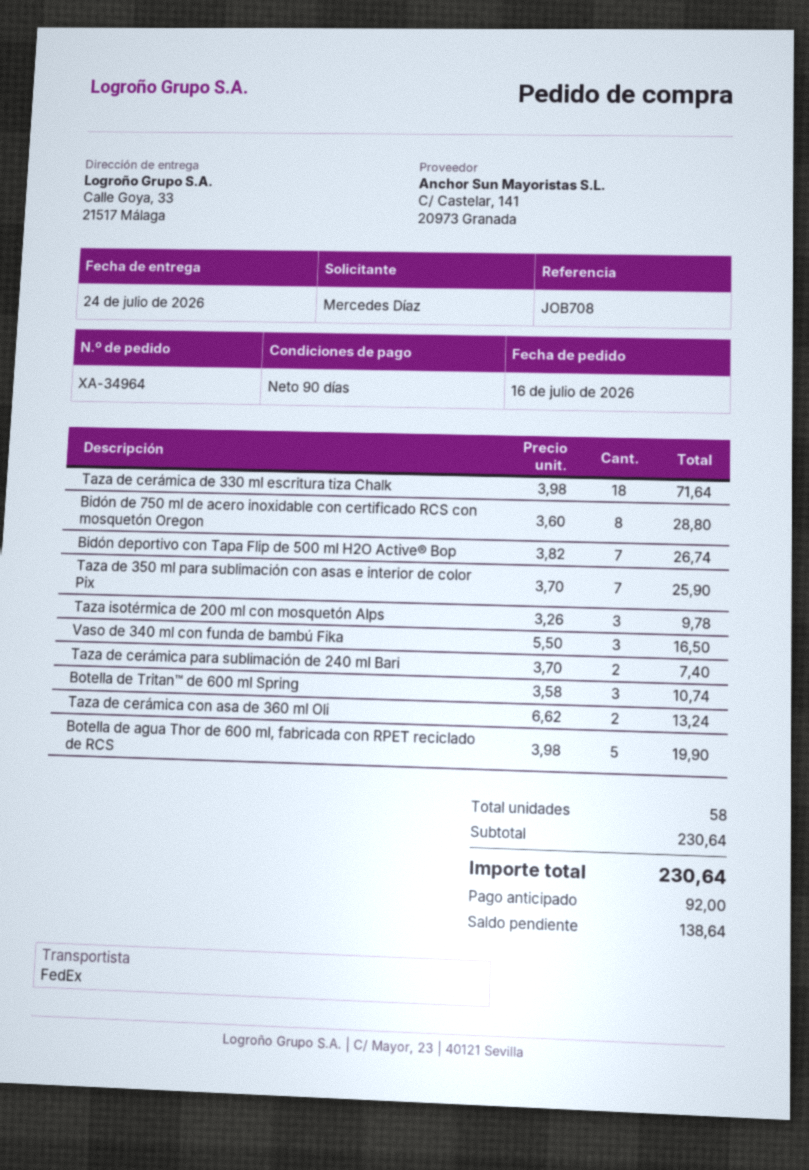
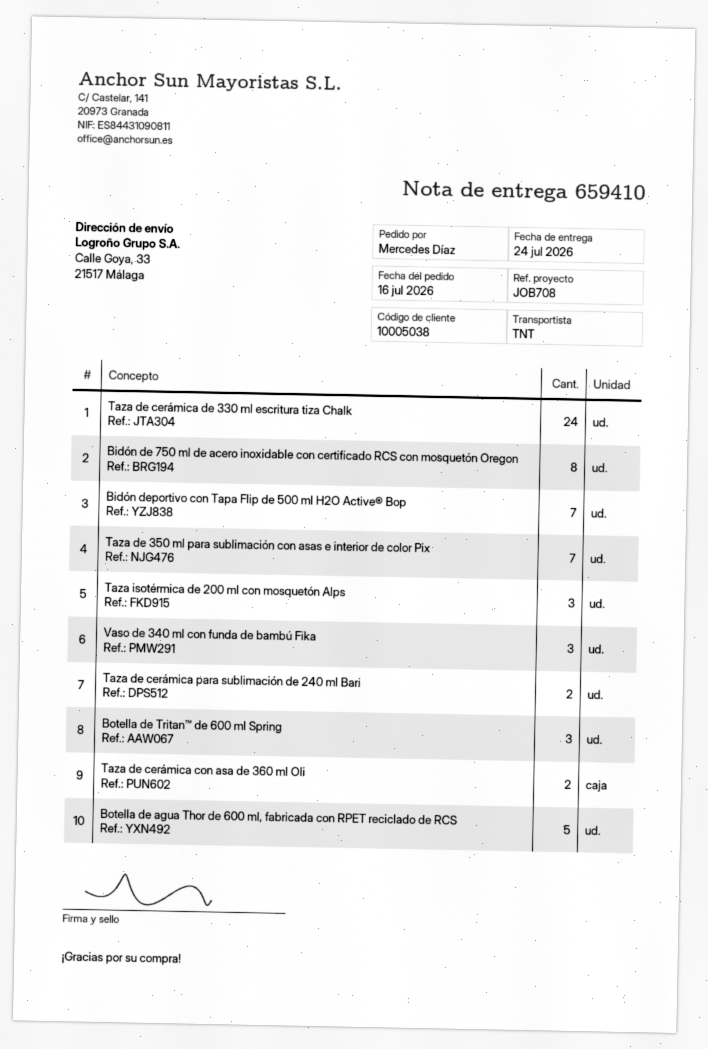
shipping method: FedEx -> TNT
Taza de cerámica de 330 ml escritura tiza Chalk: 18 -> 24

